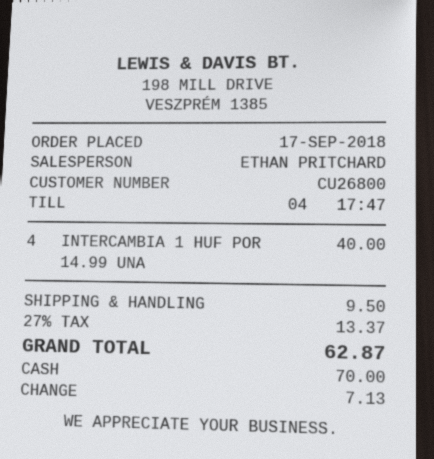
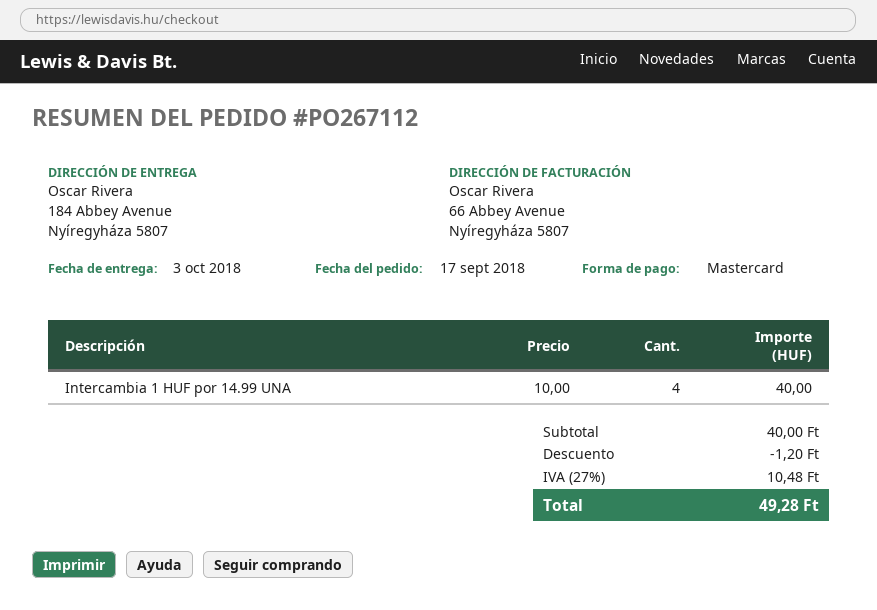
payment method: cash -> Mastercard
discount: none -> 1.20
shipping: 9.50 -> none
tax: 27% = 13.37 -> 27% = 10.48
total: 62.87 -> 49.28

